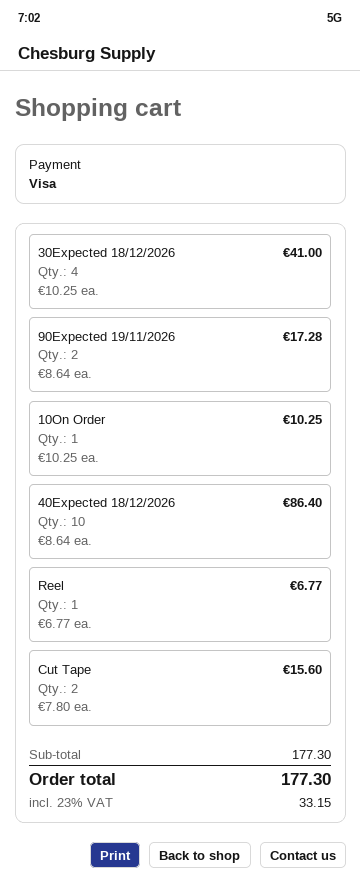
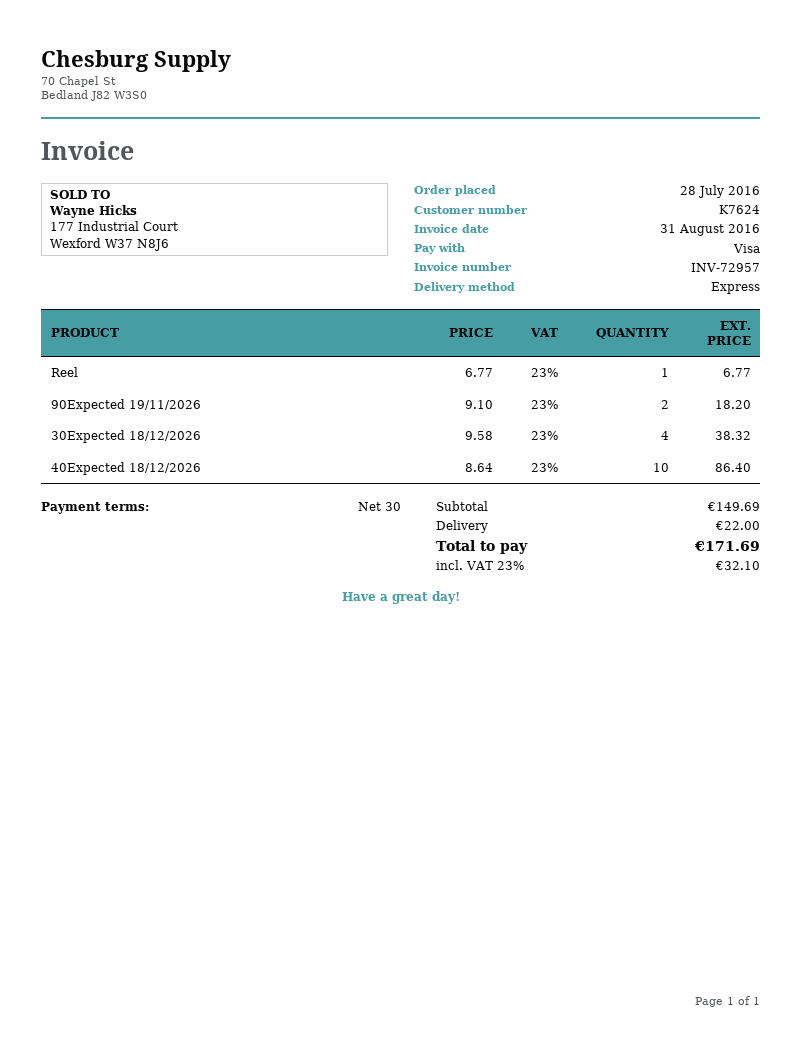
30Expected 18/12/2026: 4 x 10.25 = 41.00 -> 4 x 9.58 = 38.32
90Expected 19/11/2026: 2 x 8.64 = 17.28 -> 2 x 9.10 = 18.20
10On Order: 1 x 10.25 = 10.25 -> none
Cut Tape: 2 x 7.80 = 15.60 -> none
subtotal: 177.30 -> 149.69
shipping: none -> 22.00
tax: 23% = 33.15 -> 23% = 32.10
total: 177.30 -> 171.69

